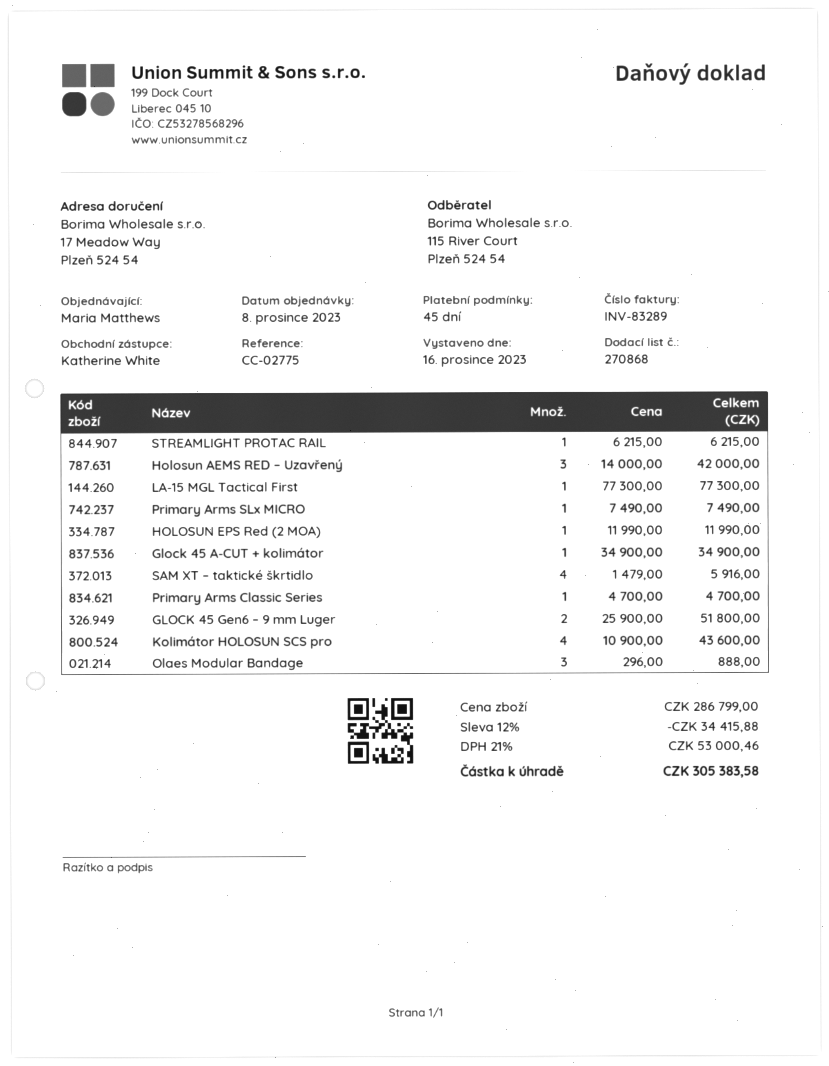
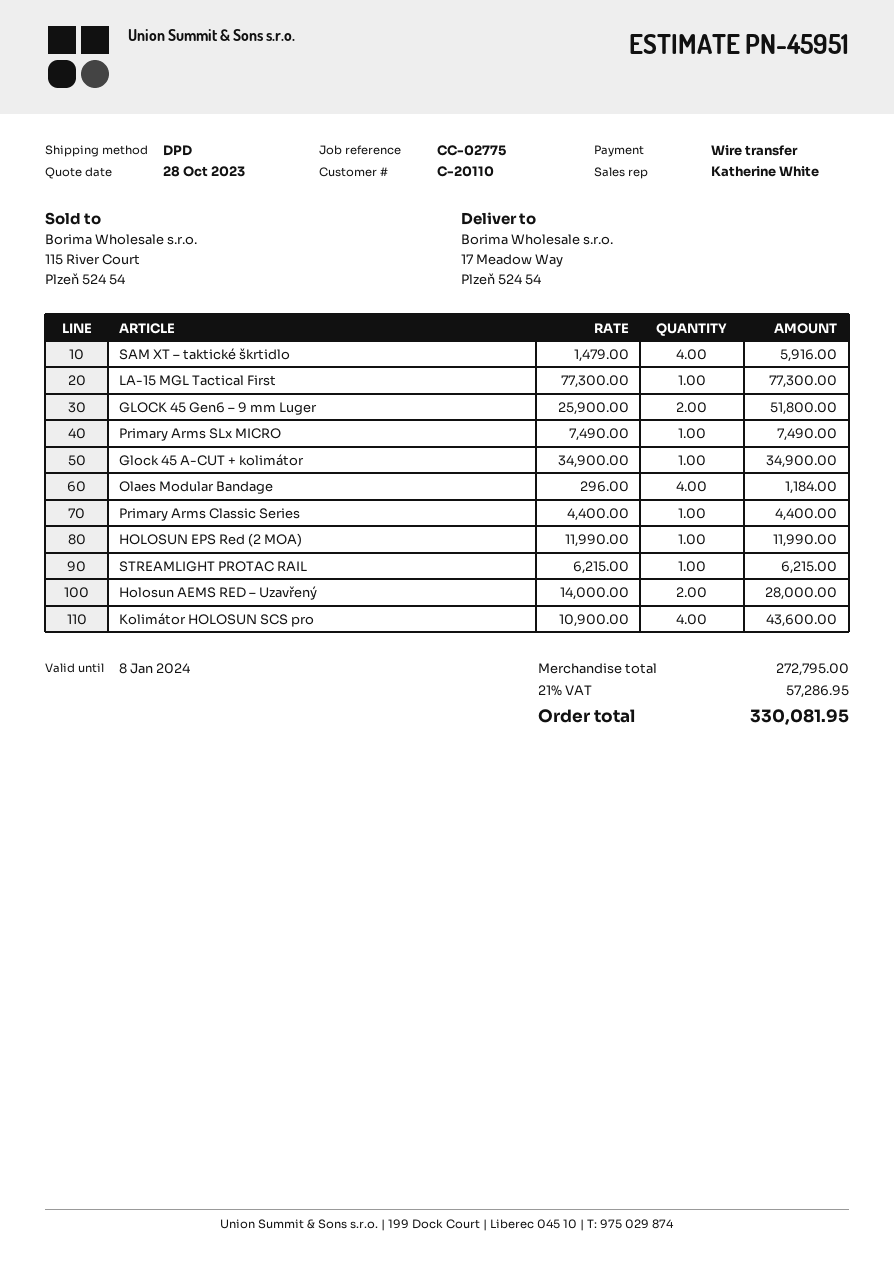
Holosun AEMS RED – Uzavřený: 3 x 14000.00 = 42000.00 -> 2 x 14000.00 = 28000.00
Primary Arms Classic Series: 1 x 4700.00 = 4700.00 -> 1 x 4400.00 = 4400.00
Olaes Modular Bandage: 3 x 296.00 = 888.00 -> 4 x 296.00 = 1184.00
subtotal: 286799.00 -> 272795.00
discount: 12% = 34415.88 -> none
tax: 21% = 53000.46 -> 21% = 57286.95
total: 305383.58 -> 330081.95

